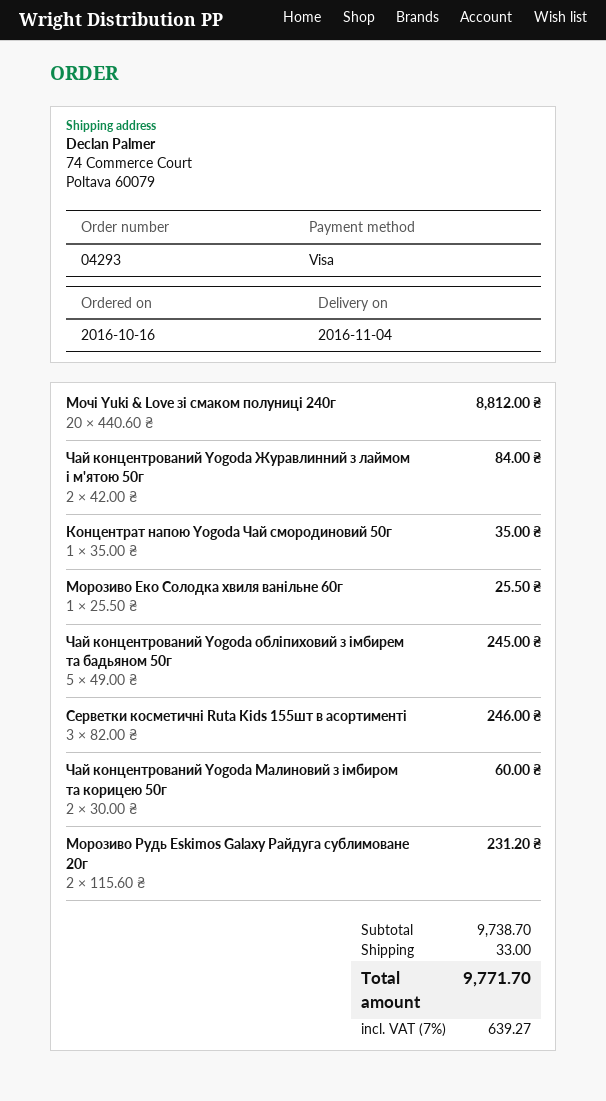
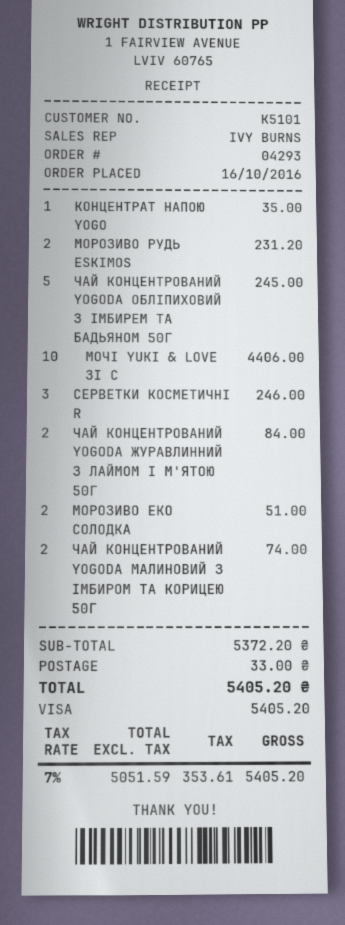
Мочі Yuki & Love зі смаком полуниці 240г: 20 for 8812.00 -> 10 for 4406.00
Морозиво Еко Солодка хвиля ванільне 60г: 1 for 25.50 -> 2 for 51.00
Чай концентрований Yogoda Малиновий з імбиром та корицею 50г: 2 for 60.00 -> 2 for 74.00
subtotal: 9738.70 -> 5372.20
tax: 7% = 639.27 -> 7% = 353.61
total: 9771.70 -> 5405.20

